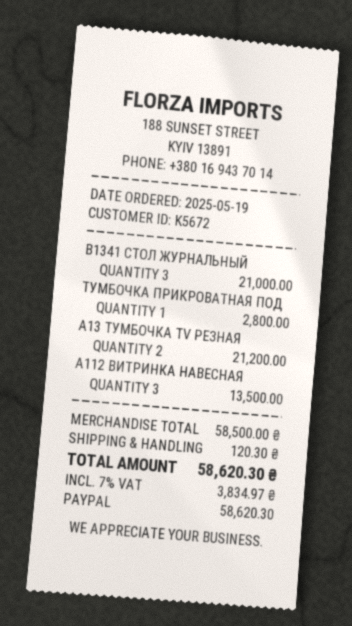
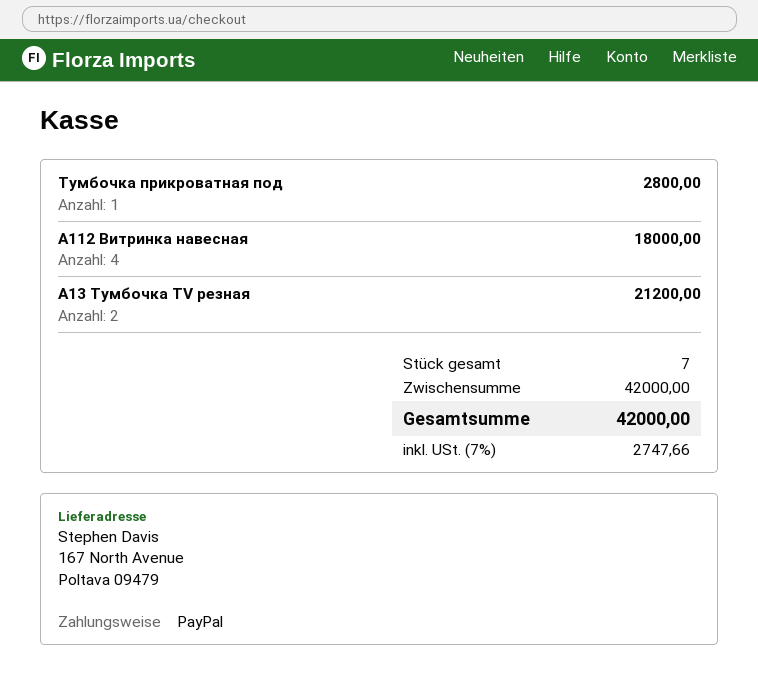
В1341 СТОЛ ЖУРНАЛЬНЫЙ: 3 for 21000.00 -> none
А112 ВИТРИНКА НАВЕСНАЯ: 3 for 13500.00 -> 4 for 18000.00
subtotal: 58500.00 -> 42000.00
shipping: 120.30 -> none
tax: 7% = 3834.97 -> 7% = 2747.66
total: 58620.30 -> 42000.00

